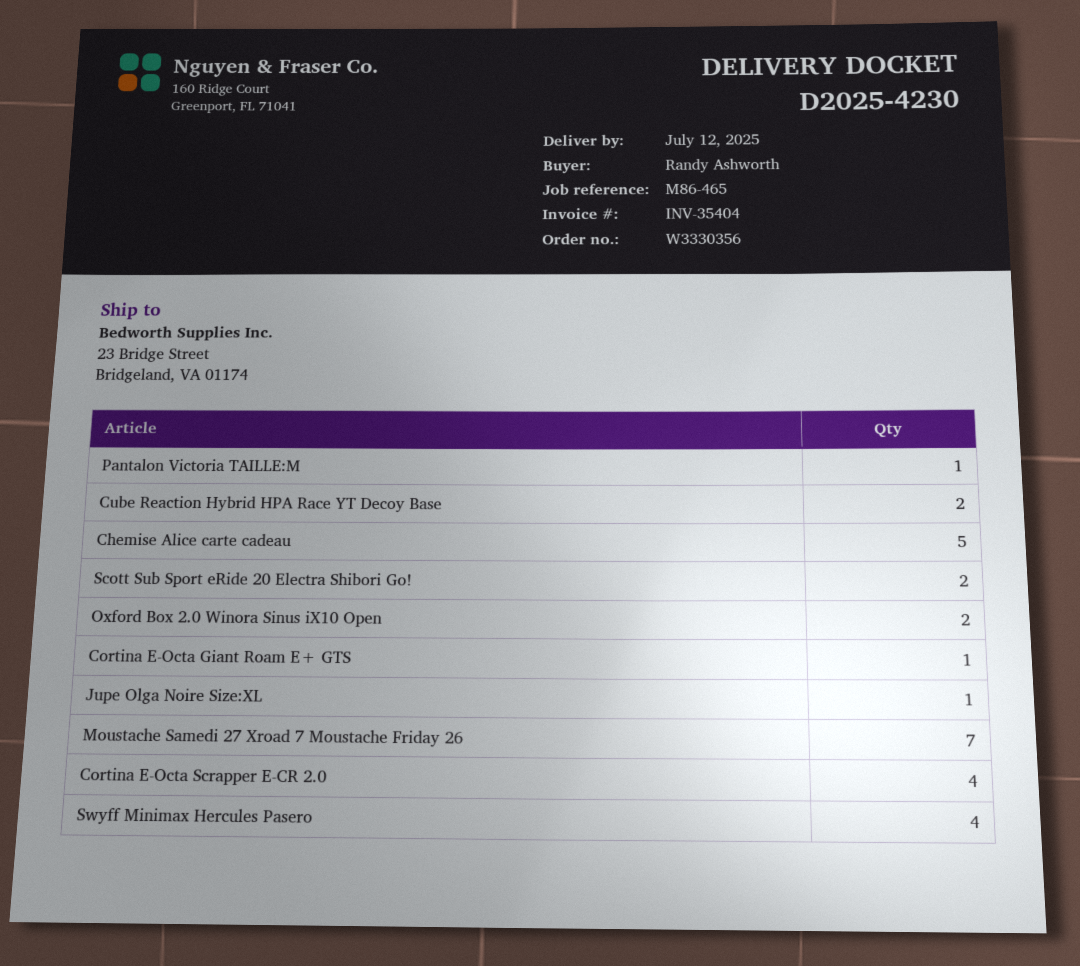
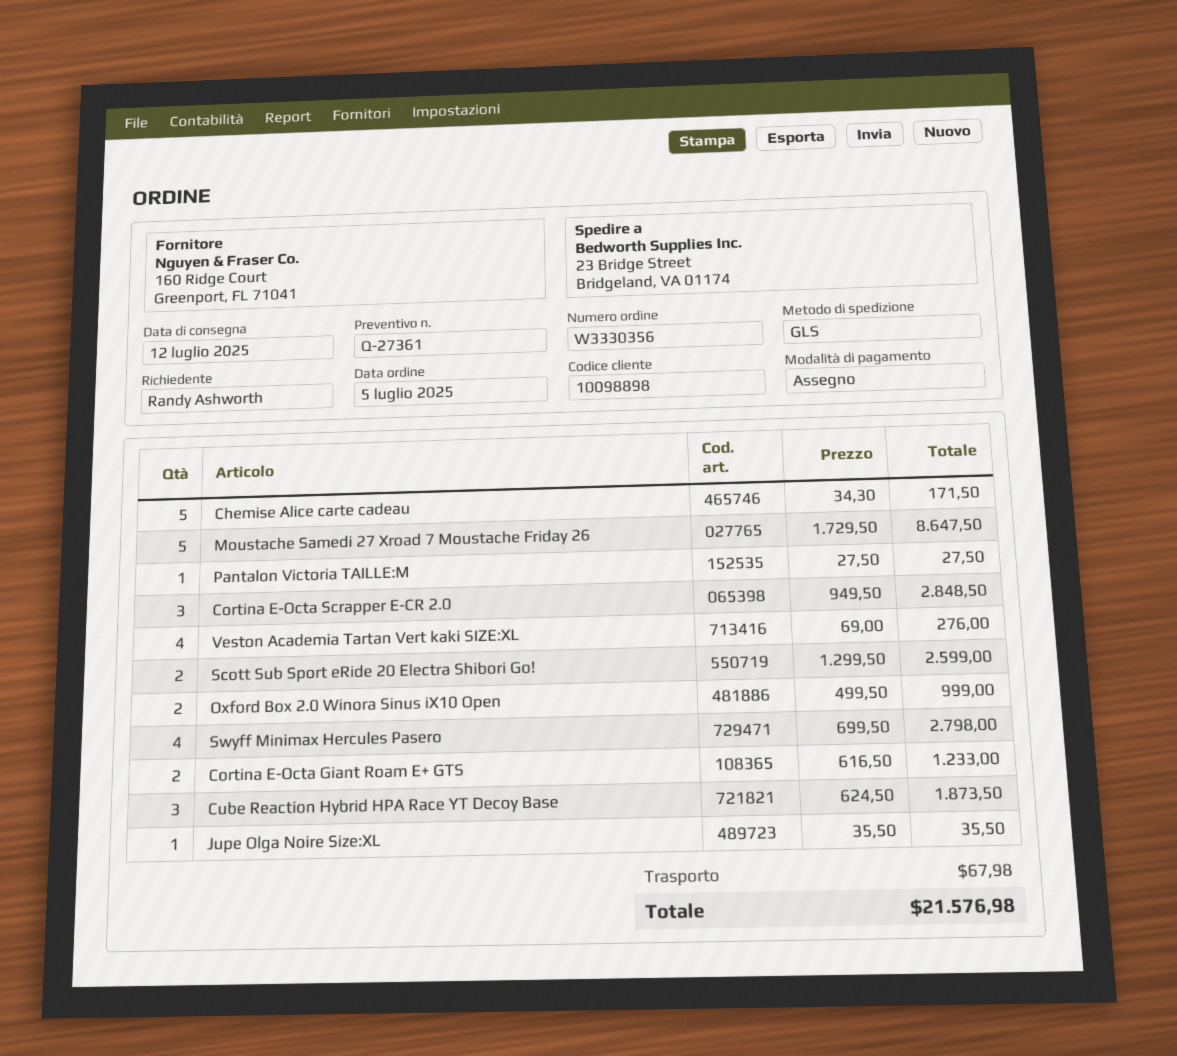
Cube Reaction Hybrid HPA Race YT Decoy Base: 2 -> 3
Cortina E-Octa Giant Roam E+ GTS: 1 -> 2
Moustache Samedi 27 Xroad 7 Moustache Friday 26: 7 -> 5
Cortina E-Octa Scrapper E-CR 2.0: 4 -> 3
Veston Academia Tartan Vert kaki SIZE:XL: none -> 4

